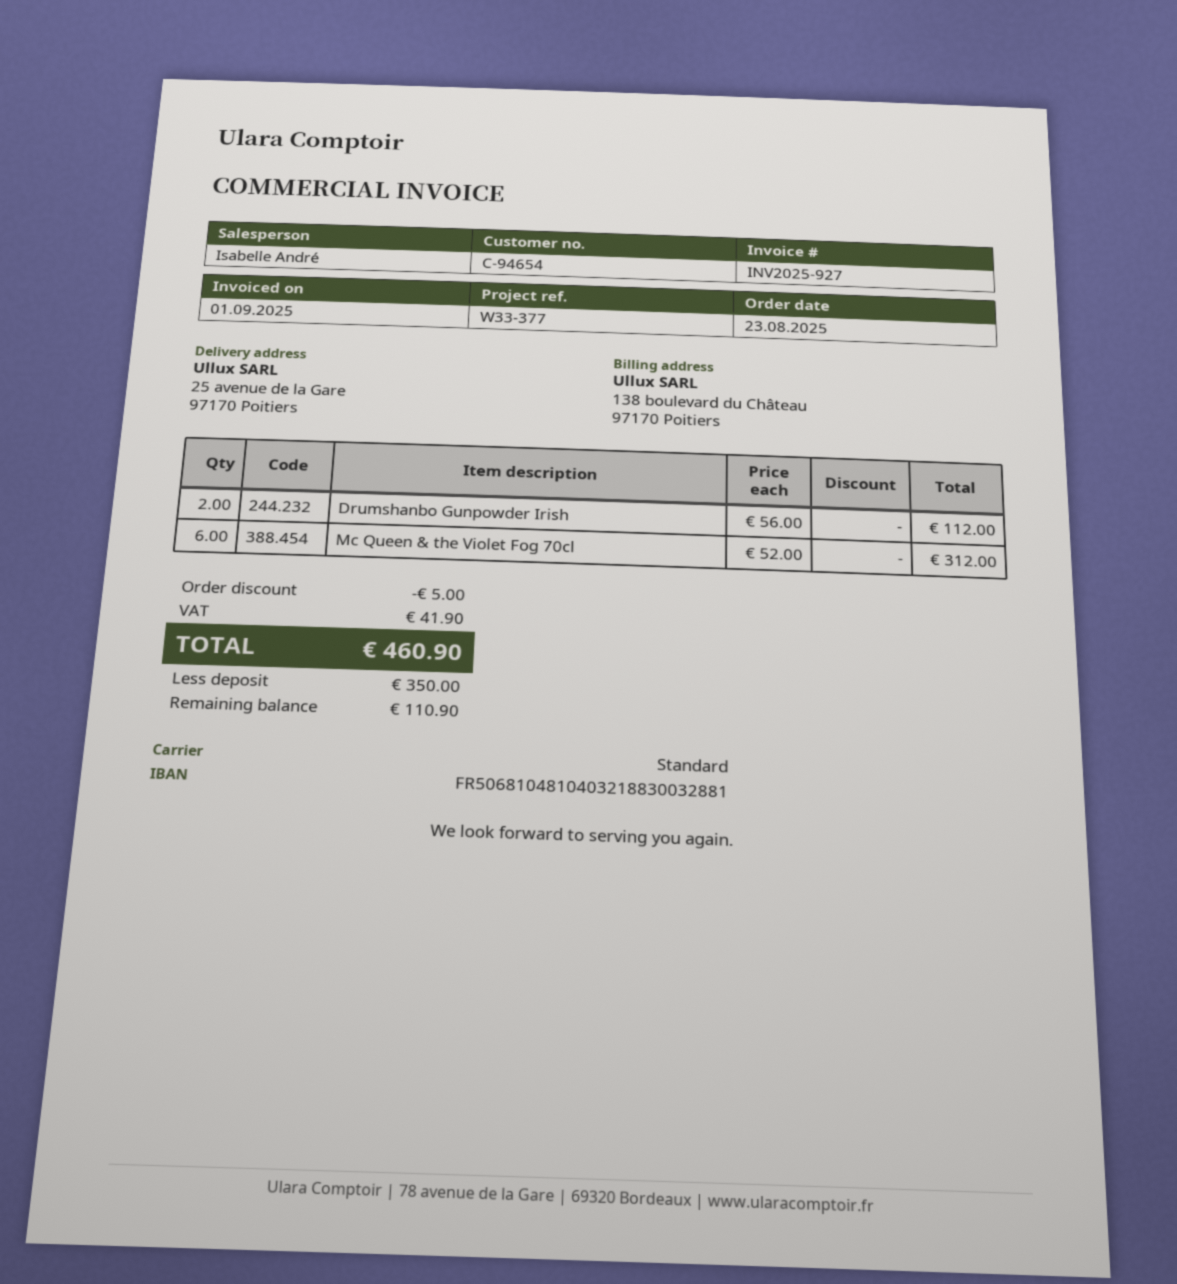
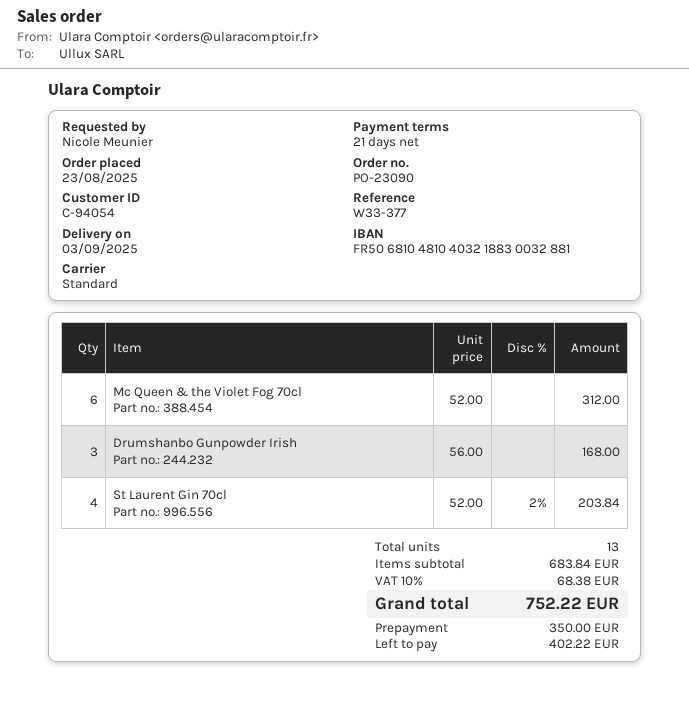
customer number: C-94654 -> C-94054
Drumshanbo Gunpowder Irish: 2 x 56.00 = 112.00 -> 3 x 56.00 = 168.00
St Laurent Gin 70cl: none -> 4 x 52.00 - 2% = 203.84
discount: 5.00 -> none
tax: 41.90 -> 68.38
total: 460.90 -> 752.22
balance: 110.90 -> 402.22

